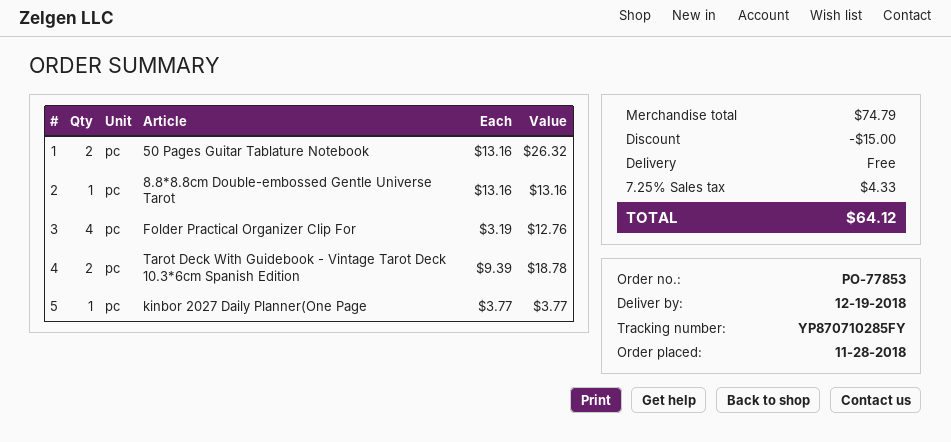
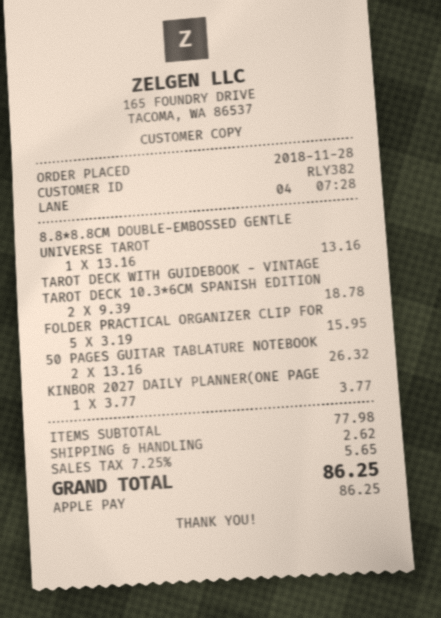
Folder Practical Organizer Clip For: 4 x 3.19 = 12.76 -> 5 x 3.19 = 15.95
subtotal: 74.79 -> 77.98
discount: 15.00 -> none
shipping: 0.00 -> 2.62
tax: 7.25% = 4.33 -> 7.25% = 5.65
total: 64.12 -> 86.25

